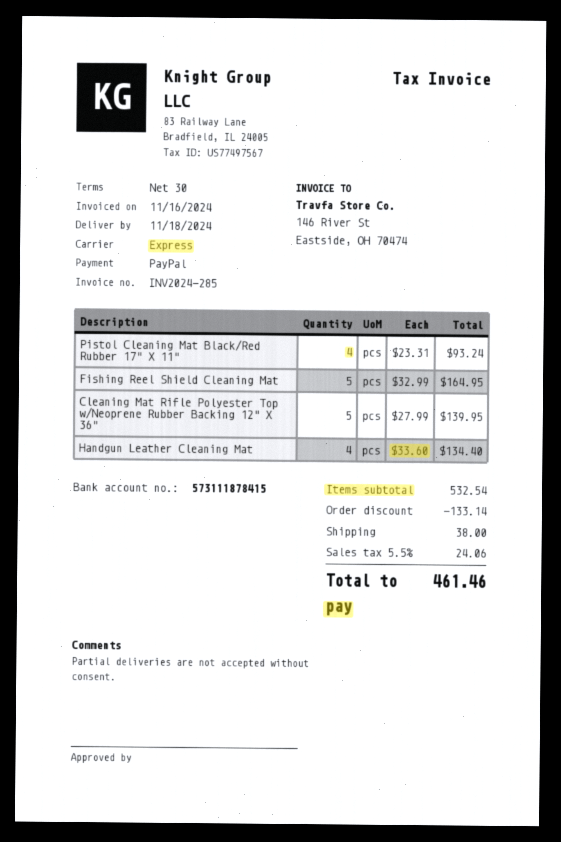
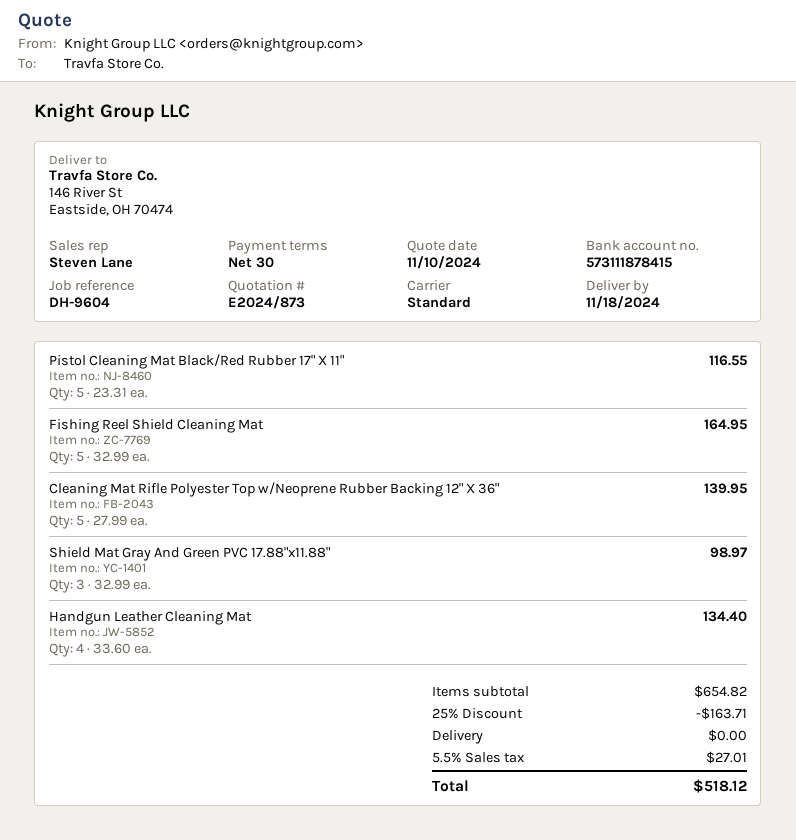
shipping method: express -> standard
Pistol Cleaning Mat Black/Red Rubber 17" X 11": 4 x 23.31 = 93.24 -> 5 x 23.31 = 116.55
Shield Mat Gray And Green PVC 17.88"x11.88": none -> 3 x 32.99 = 98.97
subtotal: 532.54 -> 654.82
discount: 133.14 -> 163.71
shipping: 38.00 -> 0.00
tax: 5.5% = 24.06 -> 5.5% = 27.01
total: 461.46 -> 518.12

